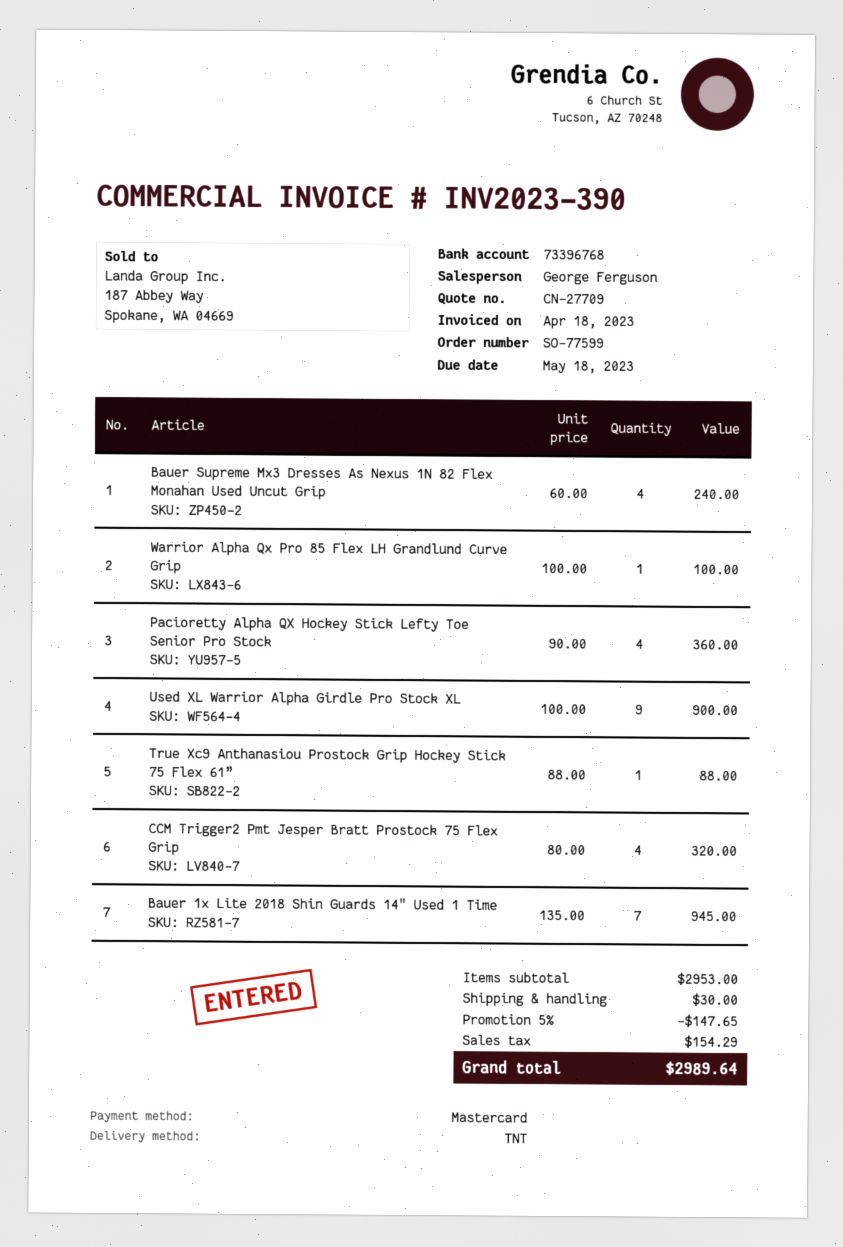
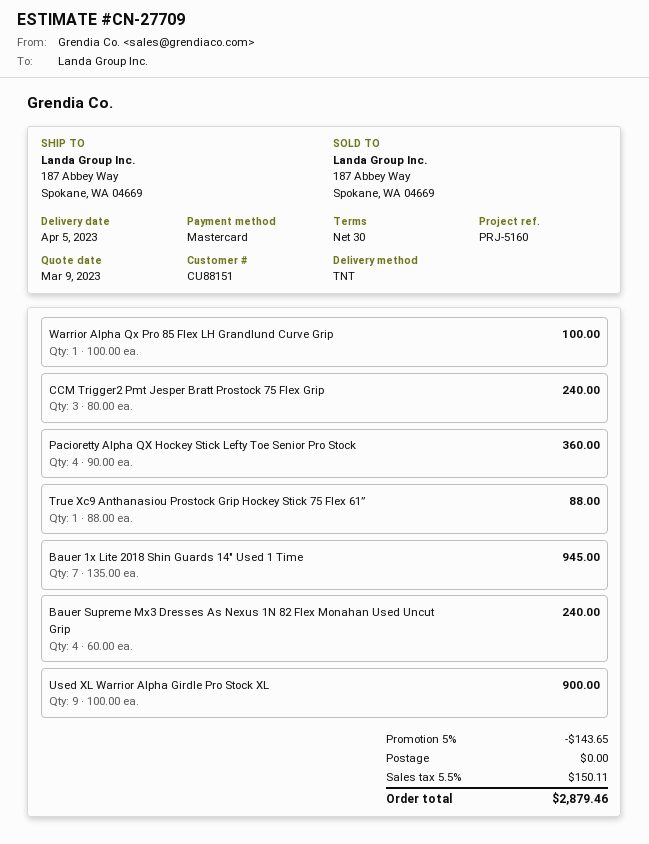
CCM Trigger2 Pmt Jesper Bratt Prostock 75 Flex Grip: 4 x 80.00 = 320.00 -> 3 x 80.00 = 240.00
discount: 5% = 147.65 -> 5% = 143.65
shipping: 30.00 -> 0.00
tax: 154.29 -> 150.11
total: 2989.64 -> 2879.46

